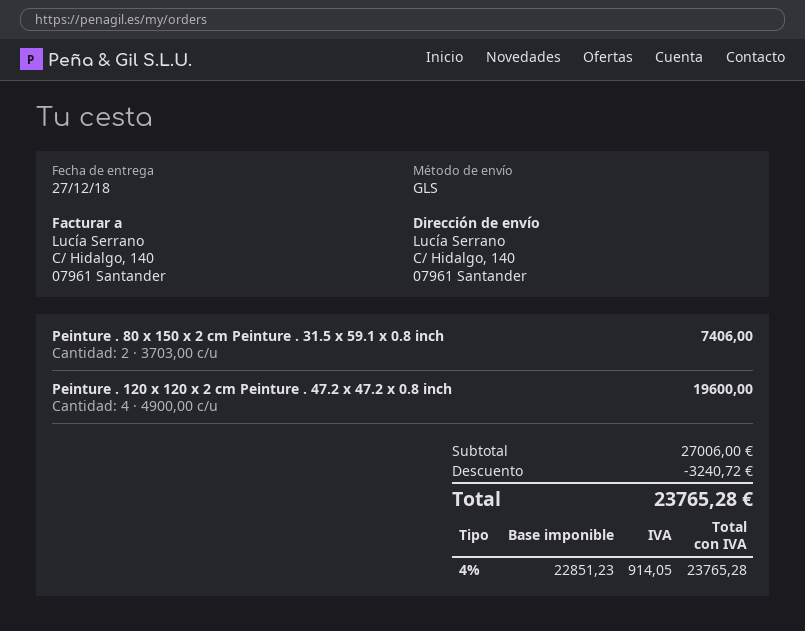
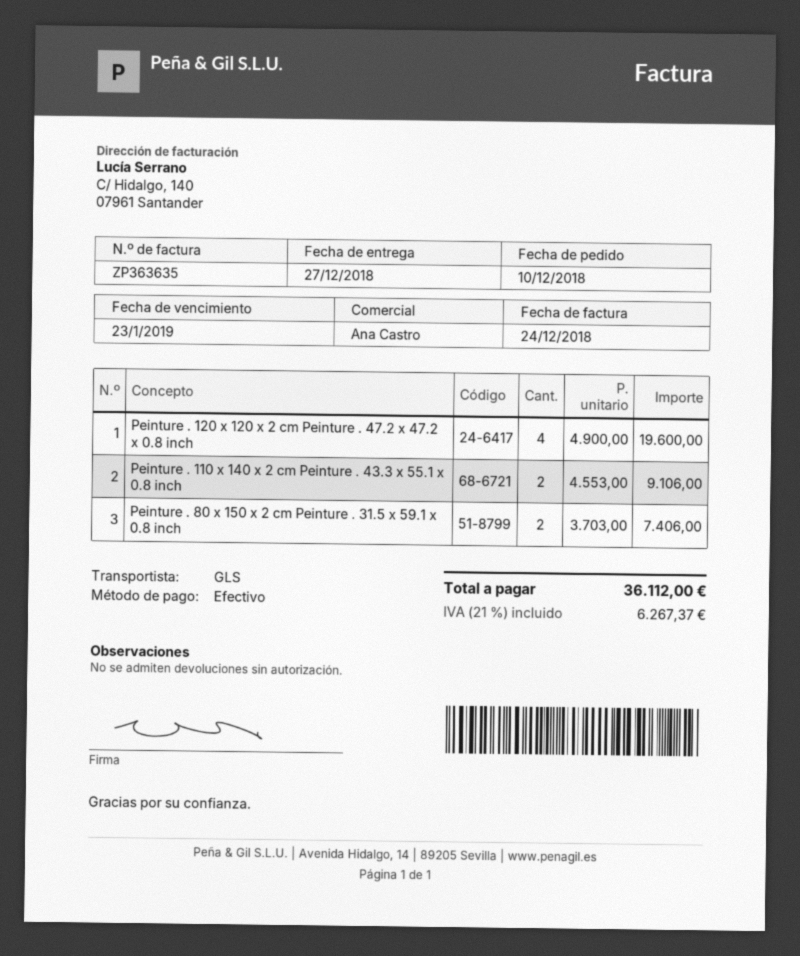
Peinture . 110 x 140 x 2 cm Peinture . 43.3 x 55.1 x 0.8 inch: none -> 2 x 4553.00 = 9106.00
discount: 3240.72 -> none
tax: 4% = 914.05 -> 21% = 6267.37
total: 23765.28 -> 36112.00

